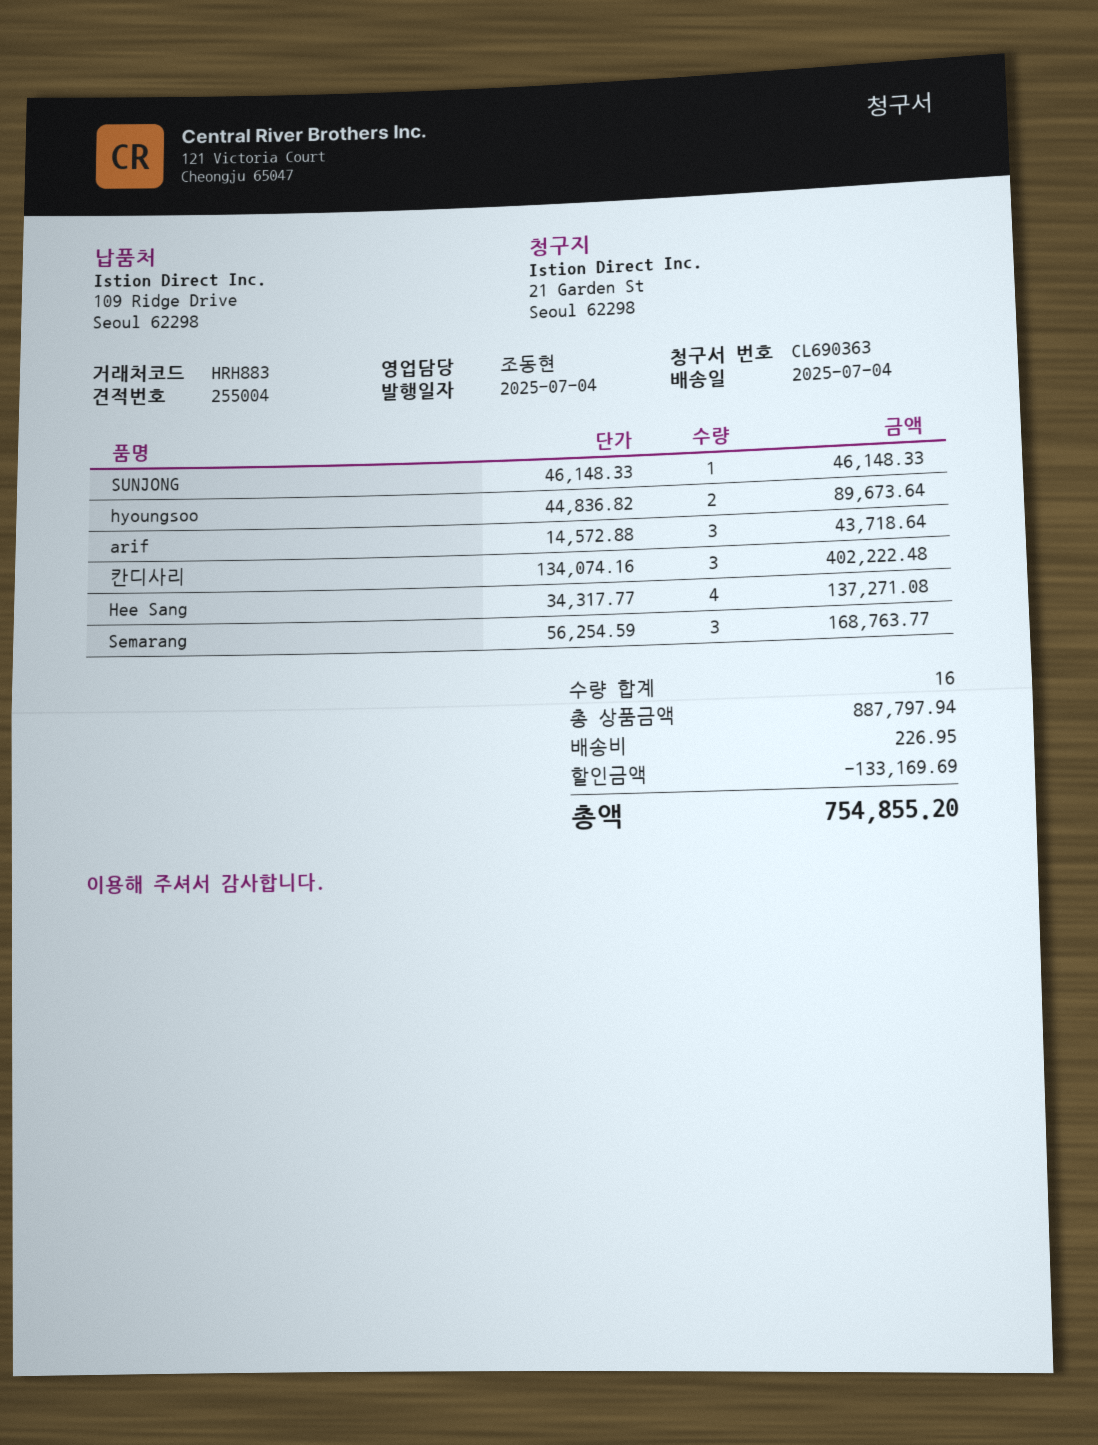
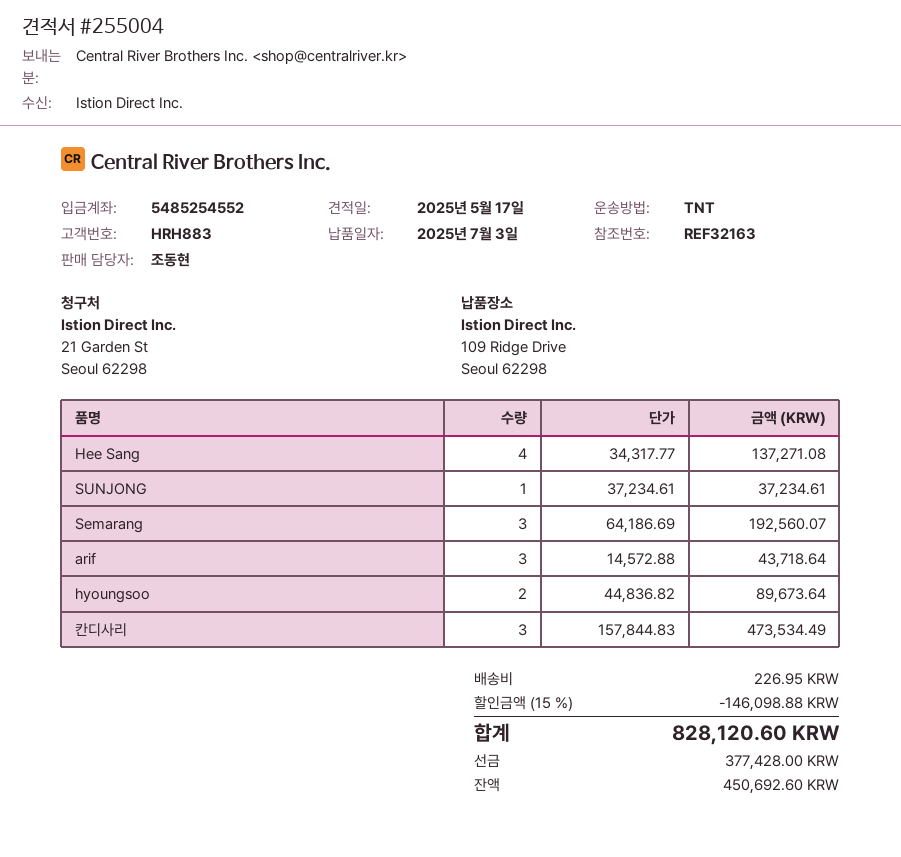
delivery date: 2025-07-04 -> 2025-07-03
SUNJONG: 1 x 46148.33 = 46148.33 -> 1 x 37234.61 = 37234.61
칸디사리: 3 x 134074.16 = 402222.48 -> 3 x 157844.83 = 473534.49
Semarang: 3 x 56254.59 = 168763.77 -> 3 x 64186.69 = 192560.07
discount: 133169.69 -> 146098.88
total: 754855.20 -> 828120.60

